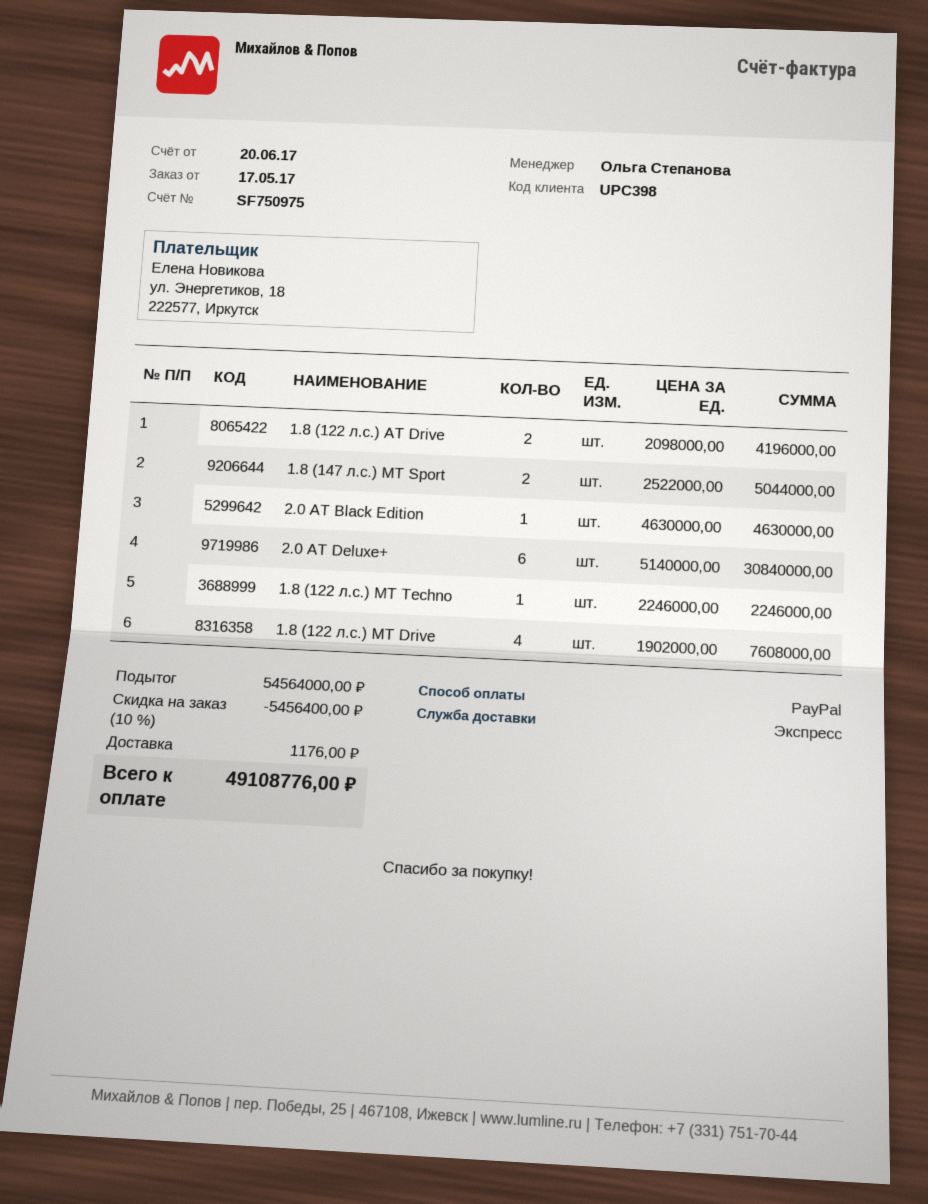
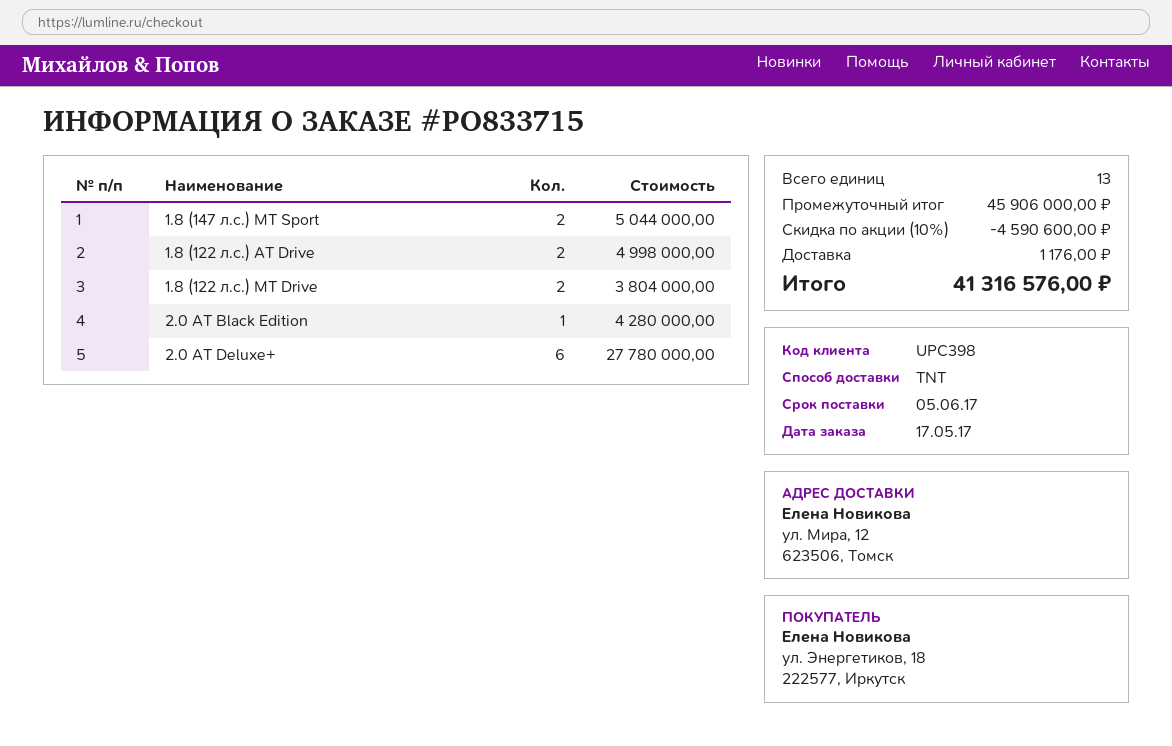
shipping method: express -> TNT
1.8 (122 л.с.) AT Drive: 2 for 4196000.00 -> 2 for 4998000.00
2.0 AT Black Edition: 1 for 4630000.00 -> 1 for 4280000.00
2.0 AT Deluxe+: 6 for 30840000.00 -> 6 for 27780000.00
1.8 (122 л.с.) MT Techno: 1 for 2246000.00 -> none
1.8 (122 л.с.) MT Drive: 4 for 7608000.00 -> 2 for 3804000.00
subtotal: 54564000.00 -> 45906000.00
discount: 10% = 5456400.00 -> 10% = 4590600.00
total: 49108776.00 -> 41316576.00

